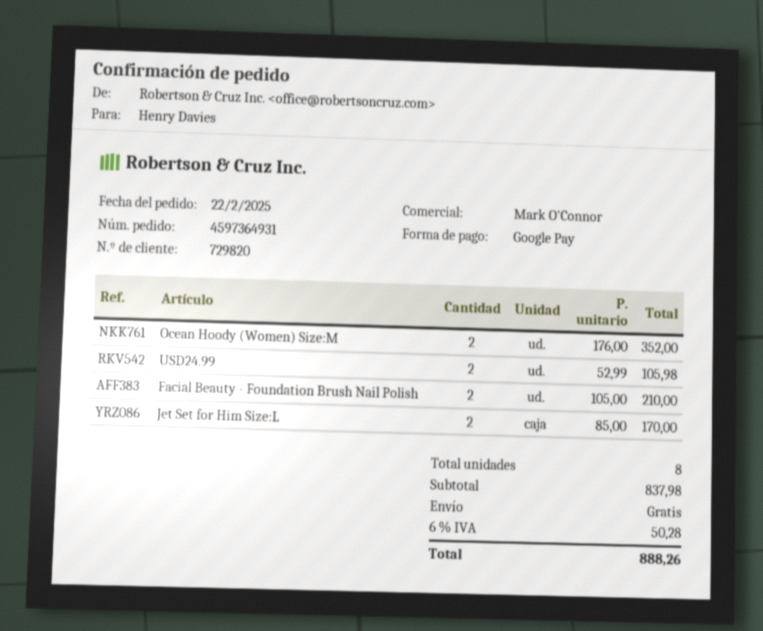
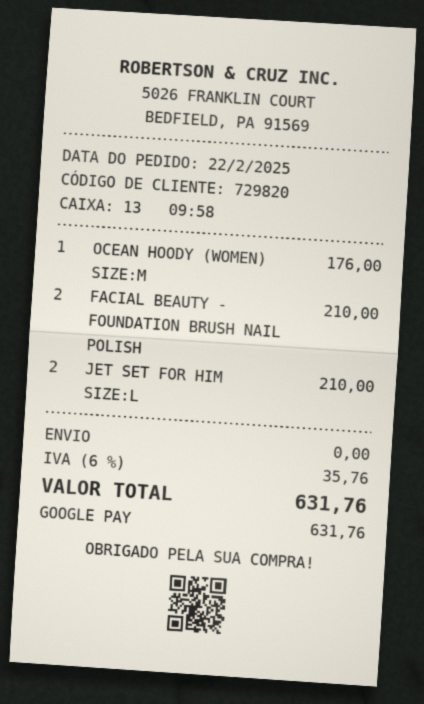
Ocean Hoody (Women) Size:M: 2 for 352.00 -> 1 for 176.00
USD24.99: 2 for 105.98 -> none
Jet Set for Him Size:L: 2 for 170.00 -> 2 for 210.00
tax: 6% = 50.28 -> 6% = 35.76
total: 888.26 -> 631.76

